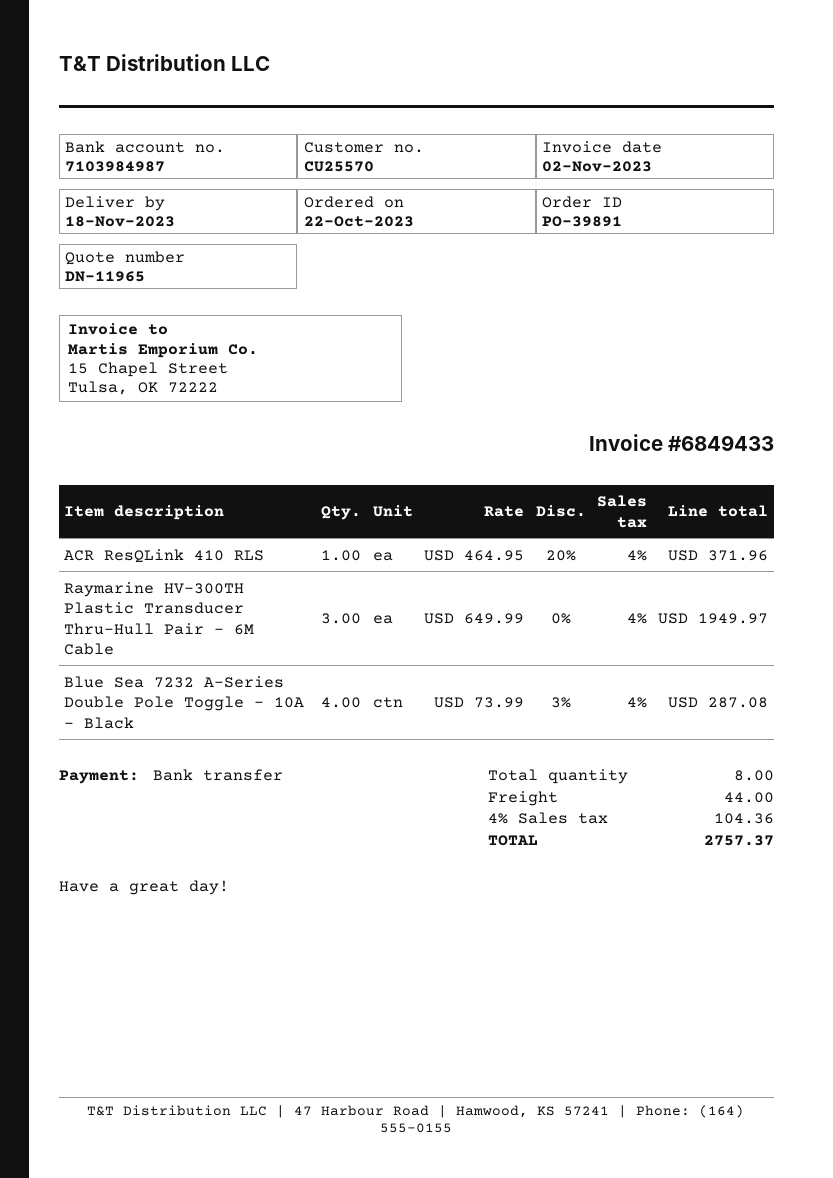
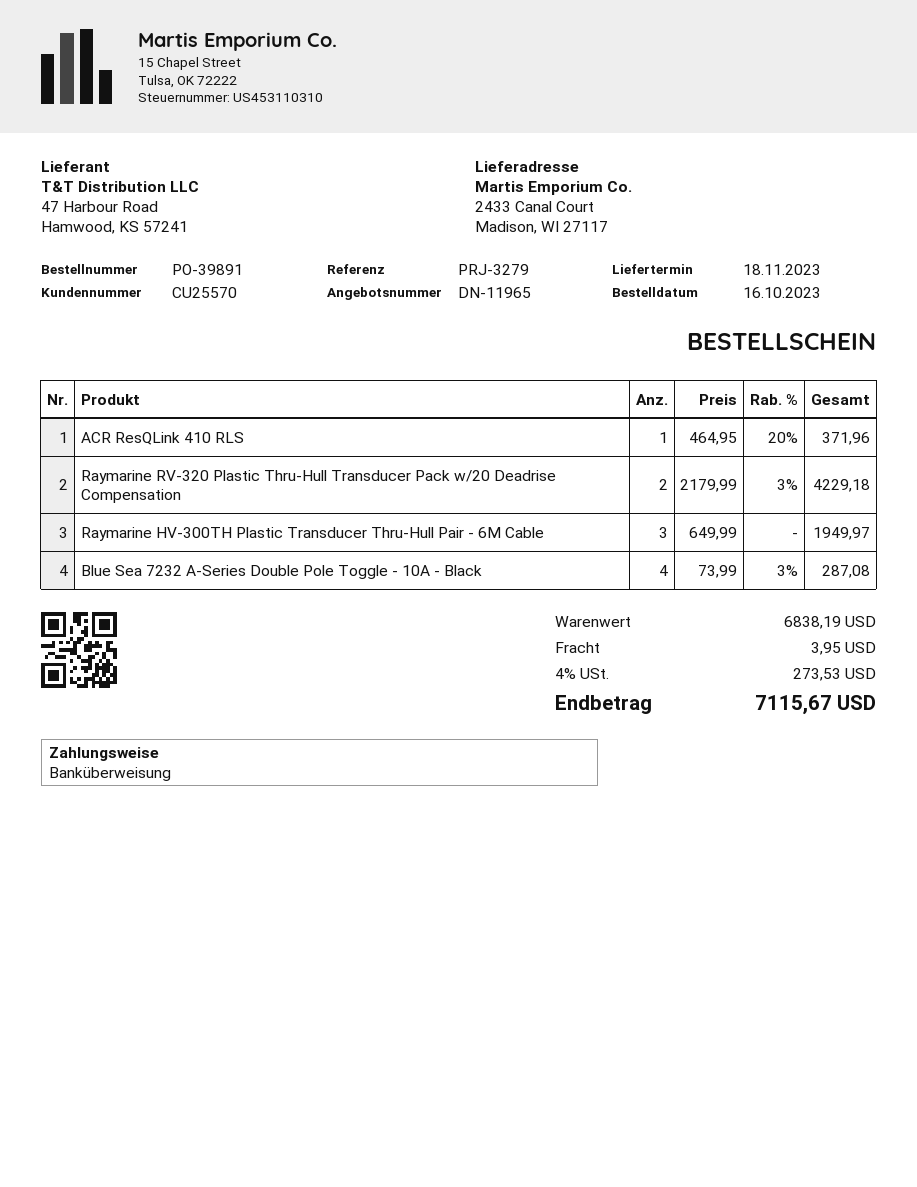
order date: 2023-10-22 -> 2023-10-16
Raymarine RV-320 Plastic Thru-Hull Transducer Pack w/20 Deadrise Compensation: none -> 2 x 2179.99 - 3% = 4229.18
shipping: 44.00 -> 3.95
tax: 4% = 104.36 -> 4% = 273.53
total: 2757.37 -> 7115.67

